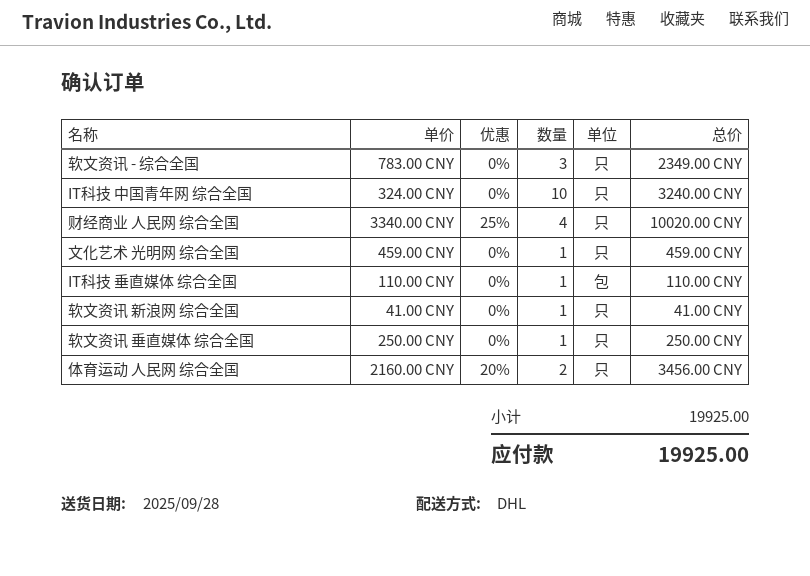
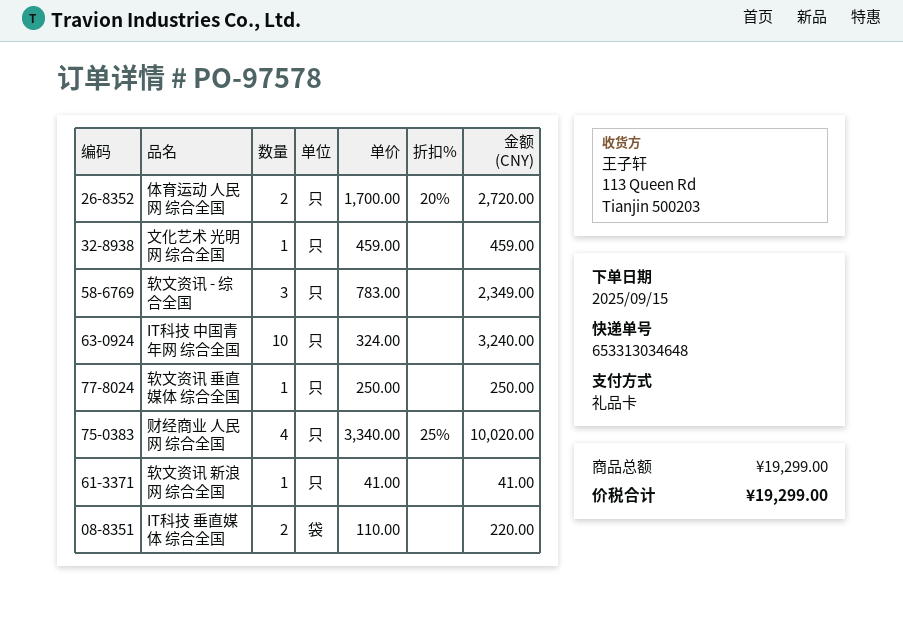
IT科技 垂直媒体 综合全国: 1 x 110.00 = 110.00 -> 2 x 110.00 = 220.00
体育运动 人民网 综合全国: 2 x 2160.00 - 20% = 3456.00 -> 2 x 1700.00 - 20% = 2720.00
subtotal: 19925.00 -> 19299.00
total: 19925.00 -> 19299.00

